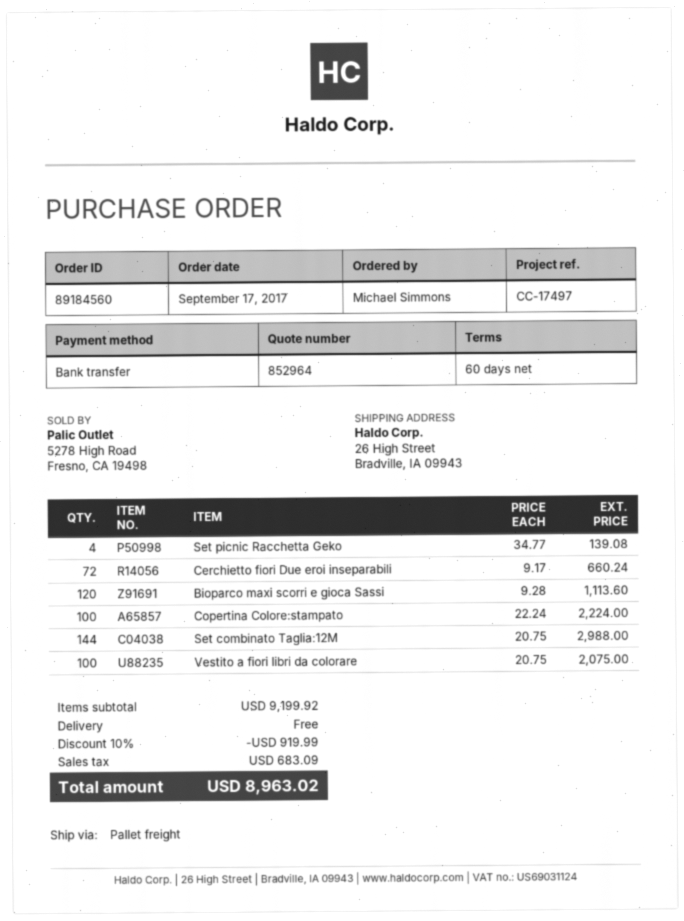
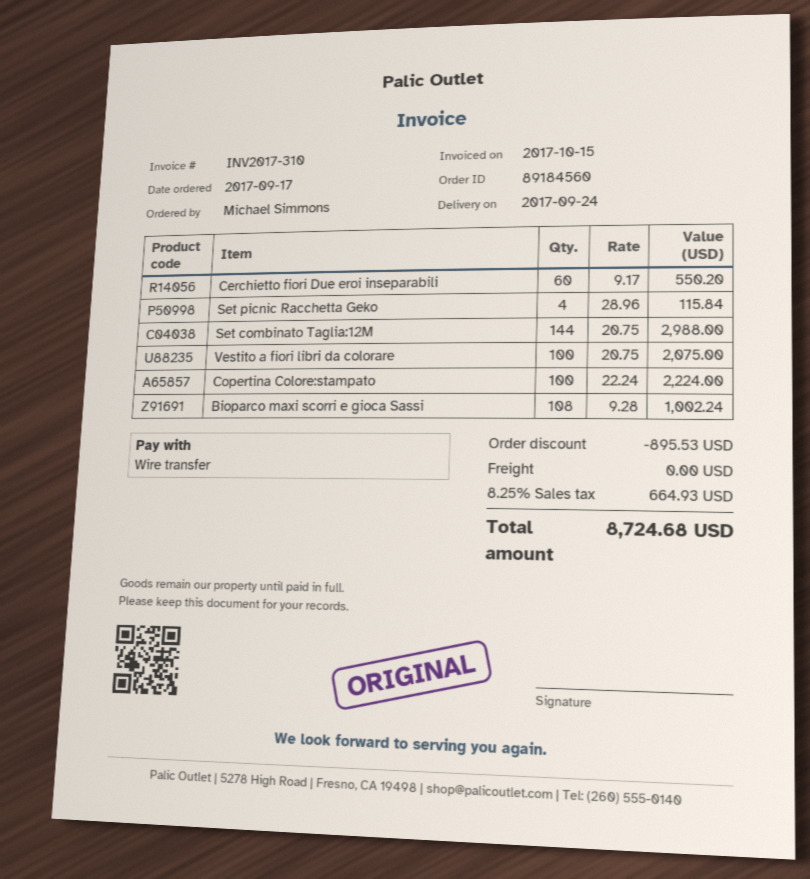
Set picnic Racchetta Geko: 4 x 34.77 = 139.08 -> 4 x 28.96 = 115.84
Cerchietto fiori Due eroi inseparabili: 72 x 9.17 = 660.24 -> 60 x 9.17 = 550.20
Bioparco maxi scorri e gioca Sassi: 120 x 9.28 = 1113.60 -> 108 x 9.28 = 1002.24
discount: 919.99 -> 895.53
tax: 683.09 -> 664.93
total: 8963.02 -> 8724.68

